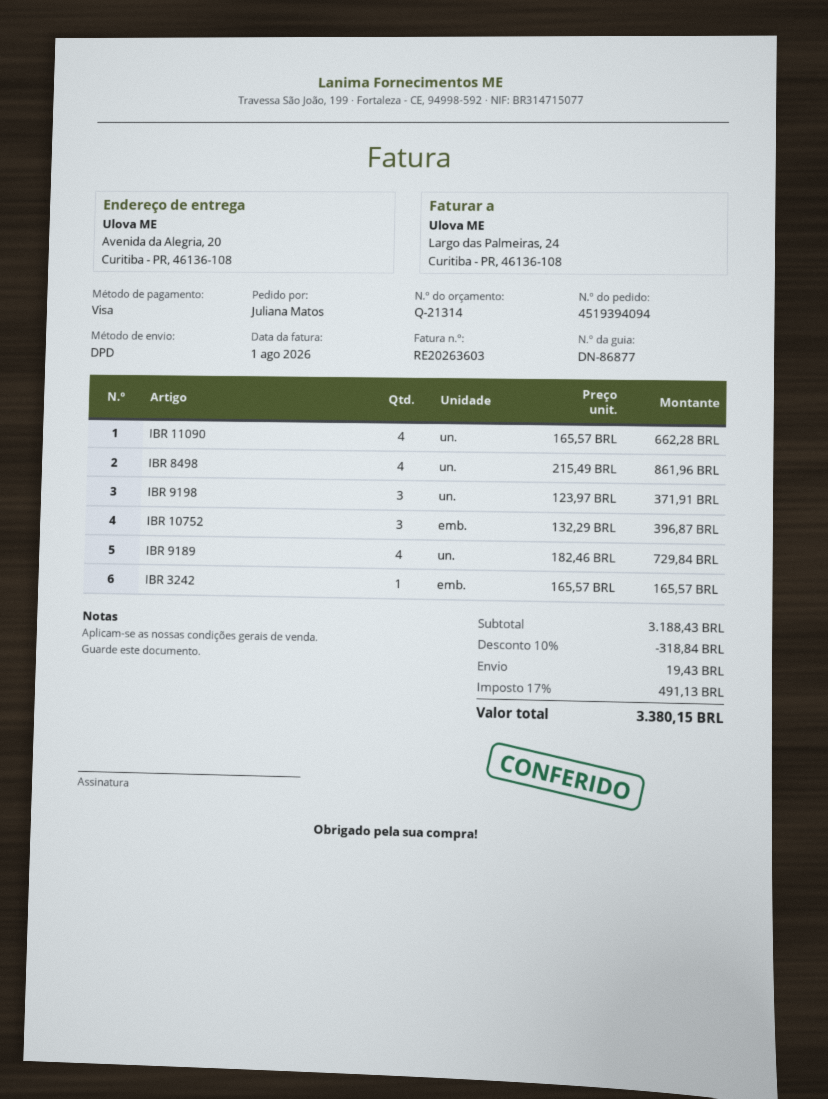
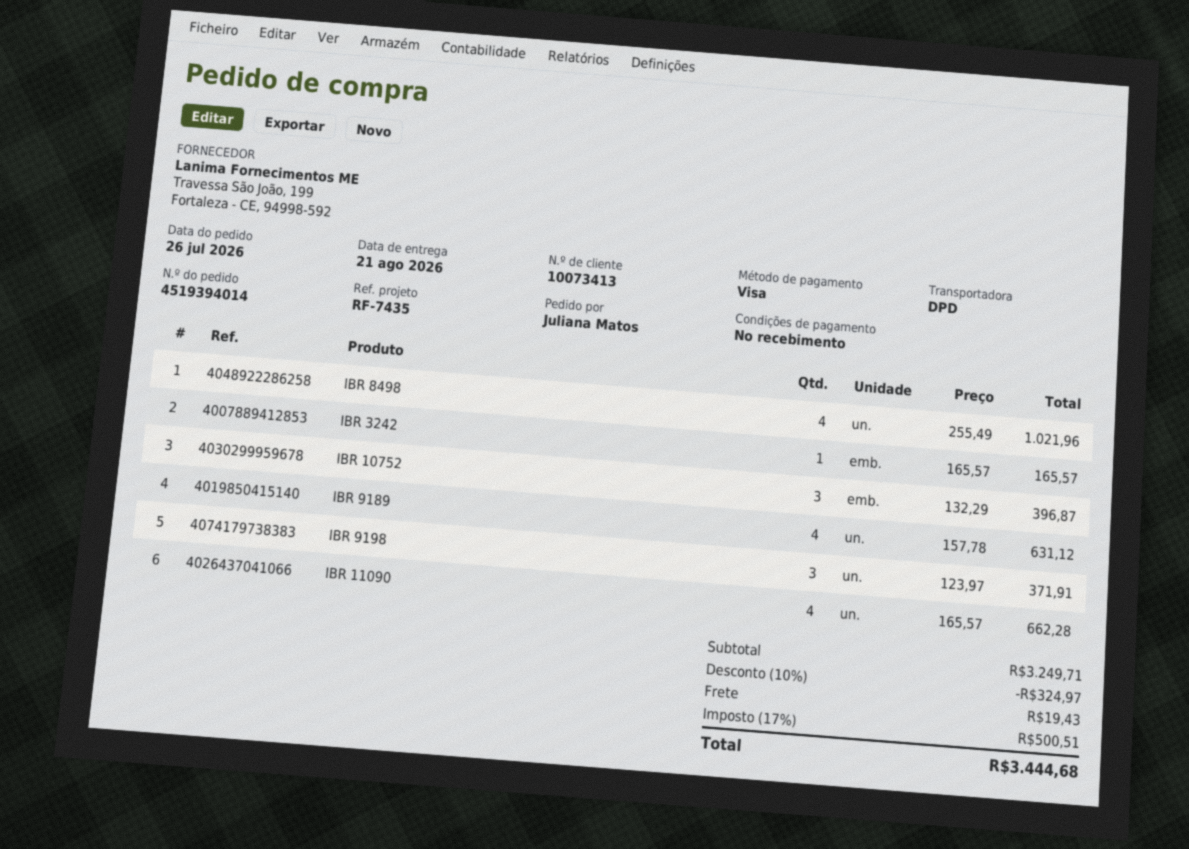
order number: 4519394094 -> 4519394014
IBR 8498: 4 x 215.49 = 861.96 -> 4 x 255.49 = 1021.96
IBR 9189: 4 x 182.46 = 729.84 -> 4 x 157.78 = 631.12
subtotal: 3188.43 -> 3249.71
discount: 10% = 318.84 -> 10% = 324.97
tax: 17% = 491.13 -> 17% = 500.51
total: 3380.15 -> 3444.68

